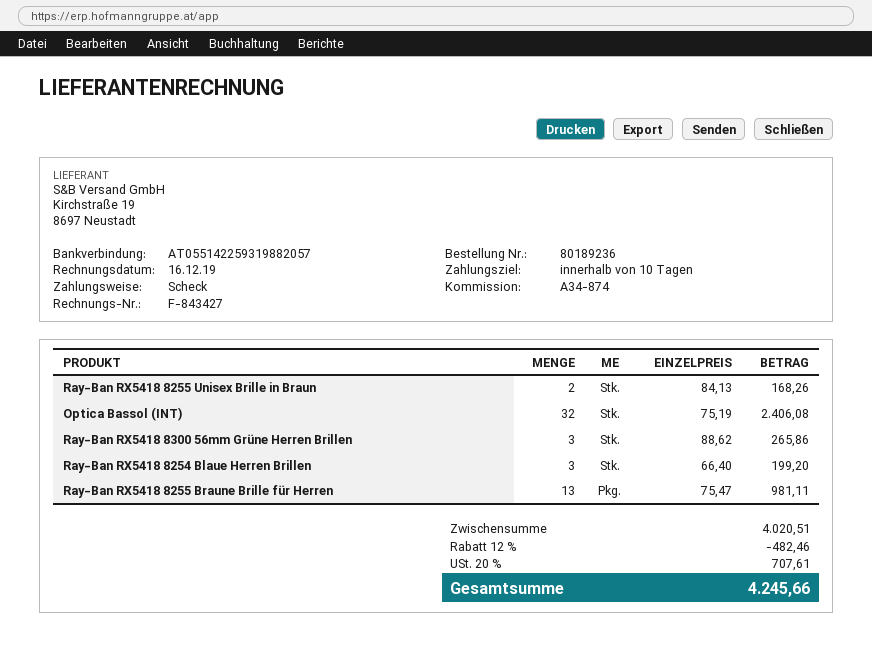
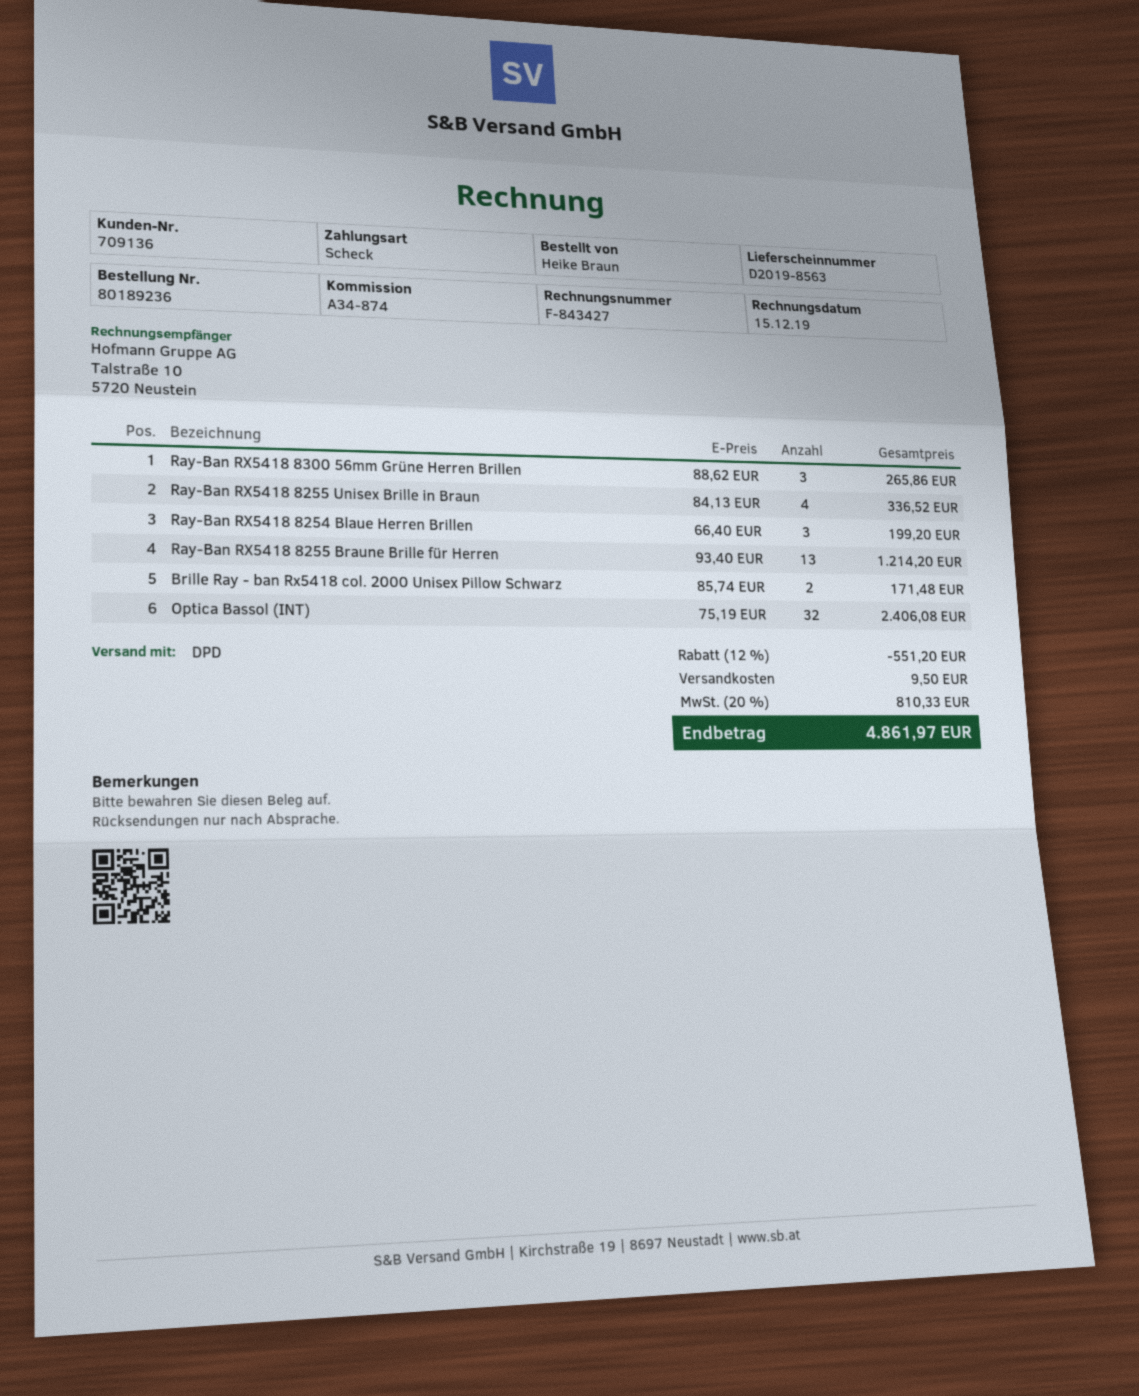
invoice date: 2019-12-16 -> 2019-12-15
Ray-Ban RX5418 8255 Unisex Brille in Braun: 2 x 84.13 = 168.26 -> 4 x 84.13 = 336.52
Ray-Ban RX5418 8255 Braune Brille für Herren: 13 x 75.47 = 981.11 -> 13 x 93.40 = 1214.20
Brille Ray - ban Rx5418 col. 2000 Unisex Pillow Schwarz: none -> 2 x 85.74 = 171.48
discount: 12% = 482.46 -> 12% = 551.20
shipping: none -> 9.50
tax: 20% = 707.61 -> 20% = 810.33
total: 4245.66 -> 4861.97

